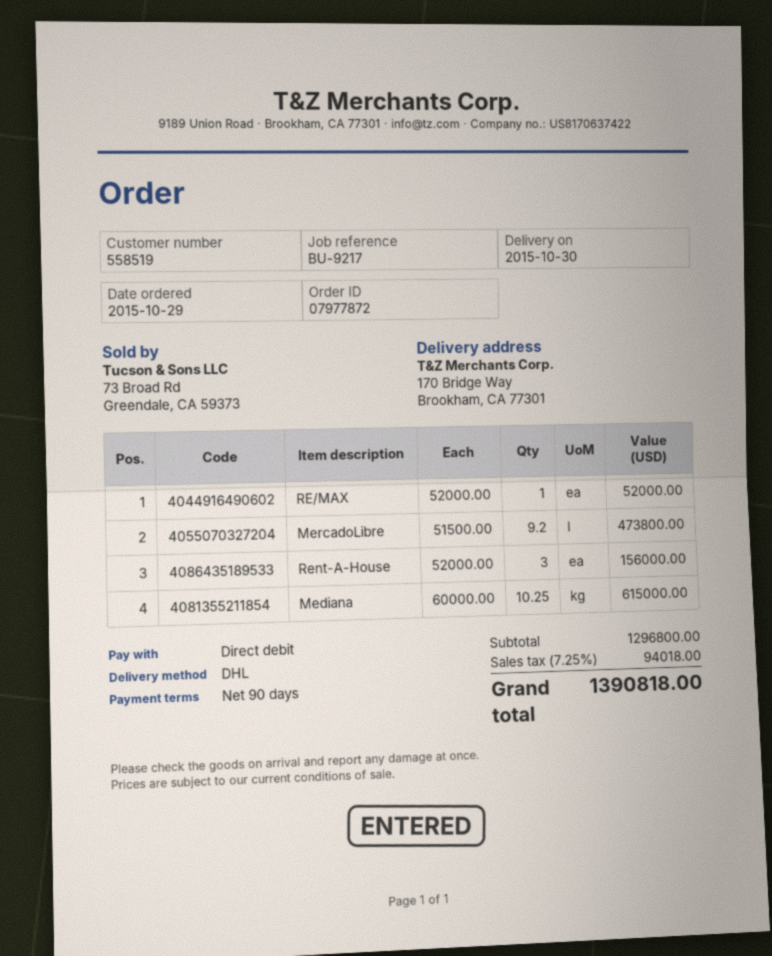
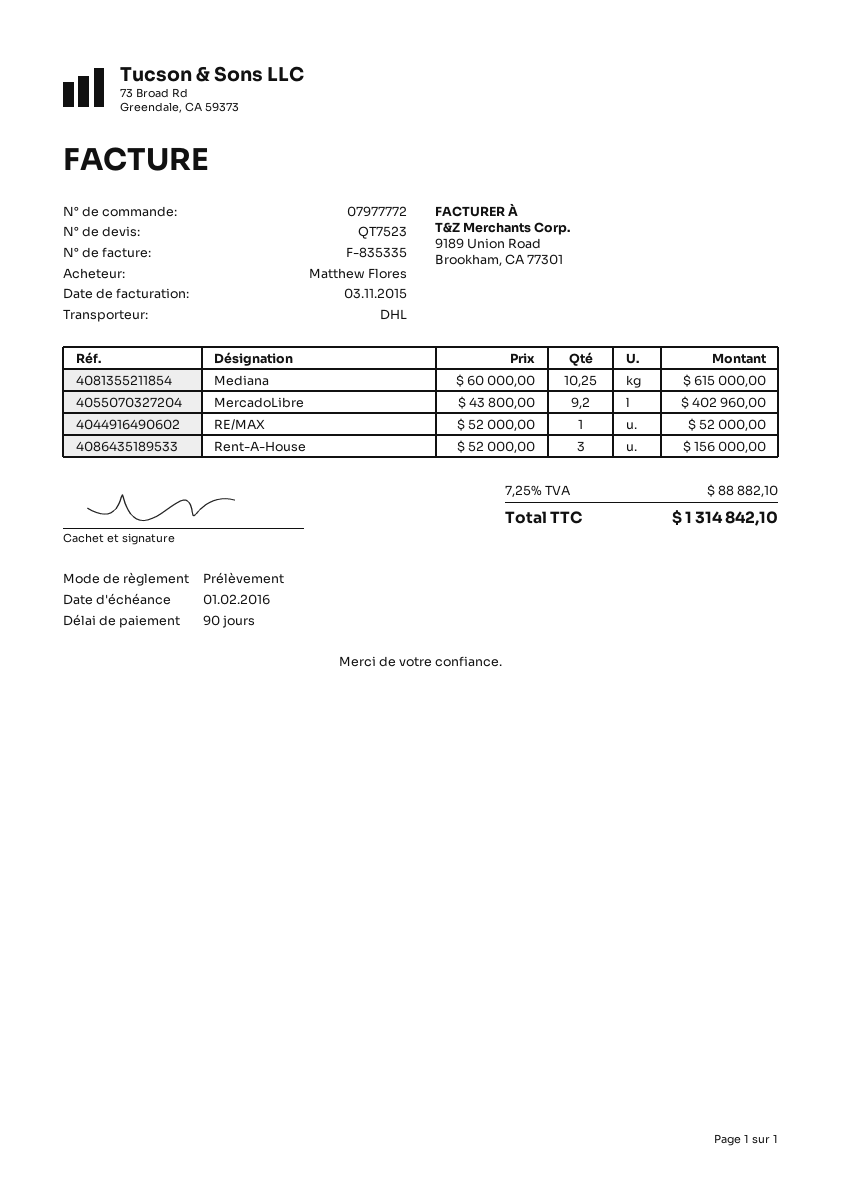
order number: 07977872 -> 07977772
MercadoLibre: 9.2 x 51500.00 = 473800.00 -> 9.2 x 43800.00 = 402960.00
tax: 7.25% = 94018.00 -> 7.25% = 88882.10
total: 1390818.00 -> 1314842.10

